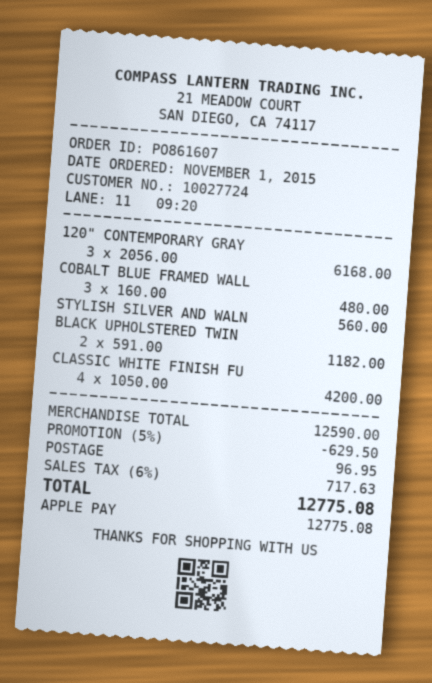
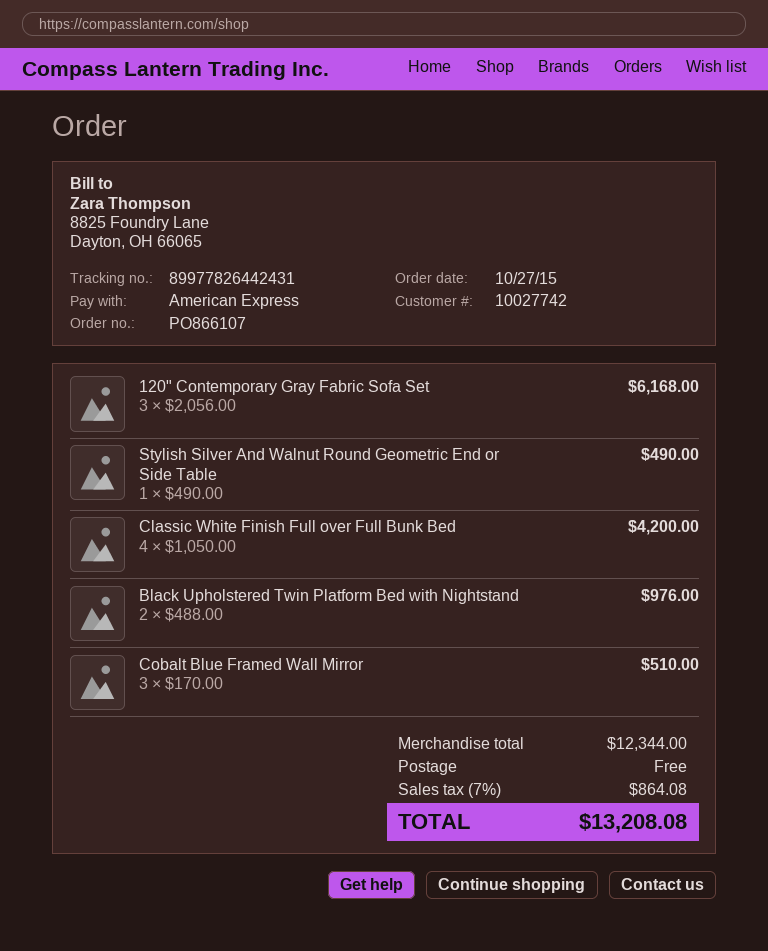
order number: PO861607 -> PO866107
order date: 2015-11-01 -> 2015-10-27
customer number: 10027724 -> 10027742
payment method: Apple Pay -> American Express
COBALT BLUE FRAMED WALL: 3 x 160.00 = 480.00 -> 3 x 170.00 = 510.00
STYLISH SILVER AND WALN: 1 x 560.00 = 560.00 -> 1 x 490.00 = 490.00
BLACK UPHOLSTERED TWIN: 2 x 591.00 = 1182.00 -> 2 x 488.00 = 976.00
subtotal: 12590.00 -> 12344.00
discount: 5% = 629.50 -> none
shipping: 96.95 -> 0.00
tax: 6% = 717.63 -> 7% = 864.08
total: 12775.08 -> 13208.08

